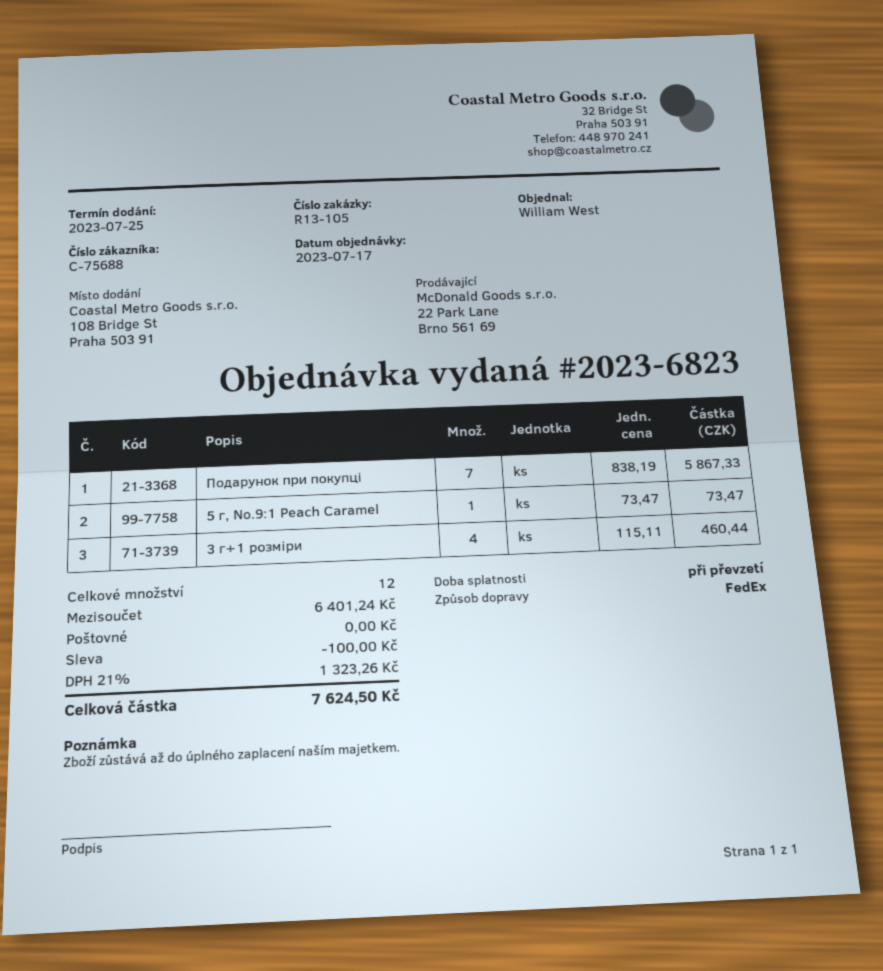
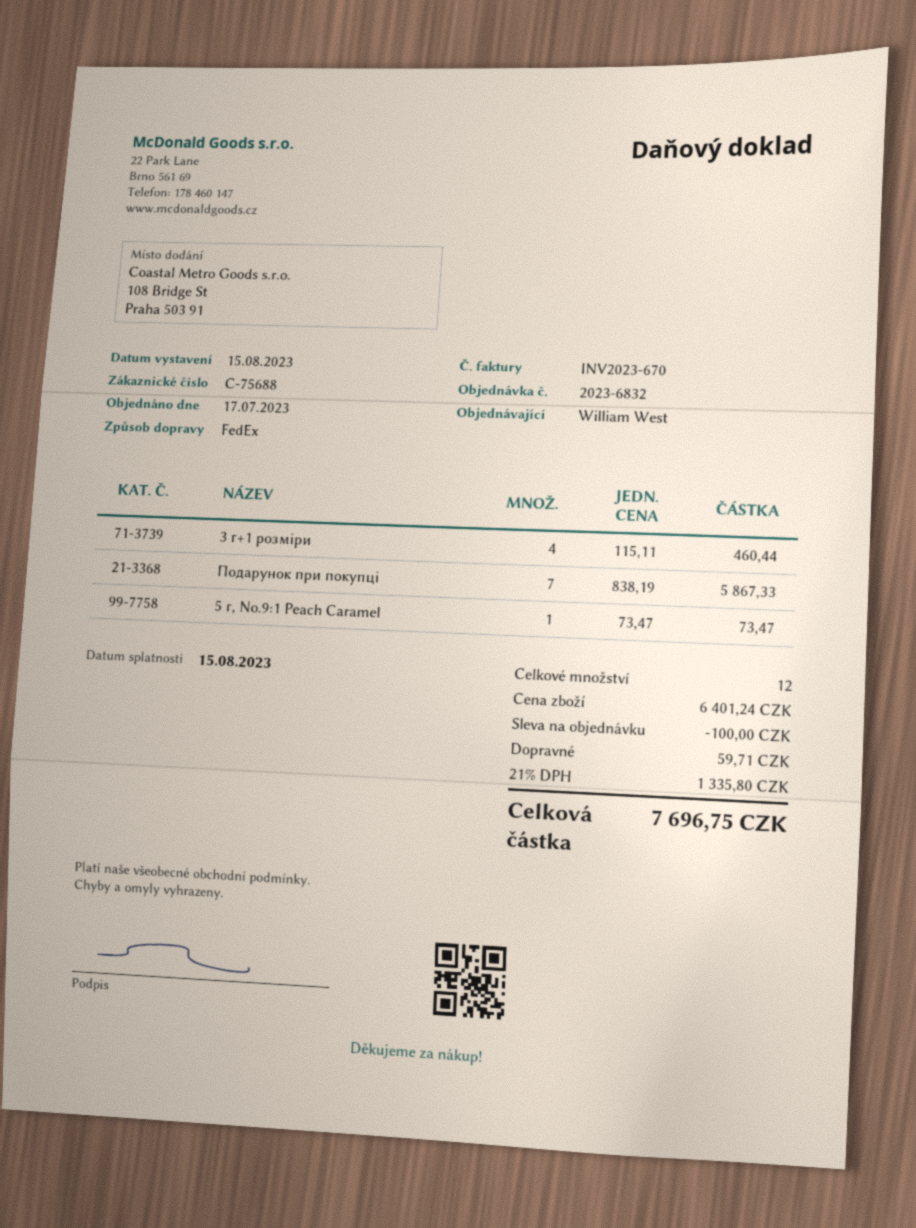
order number: 2023-6823 -> 2023-6832
shipping: 0.00 -> 59.71
tax: 21% = 1323.26 -> 21% = 1335.80
total: 7624.50 -> 7696.75

